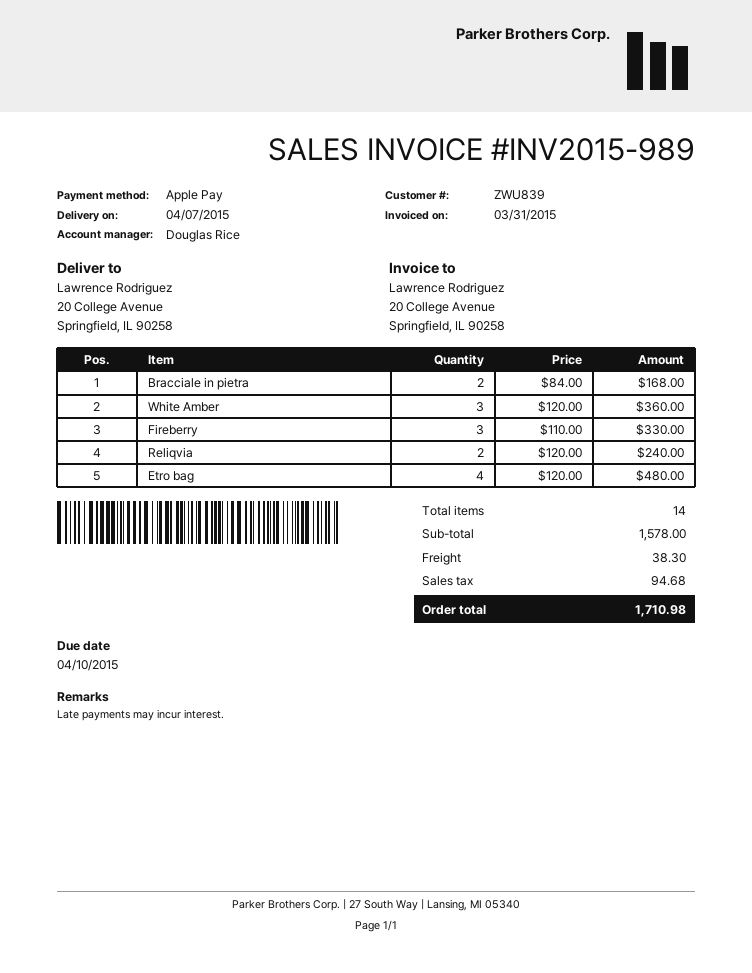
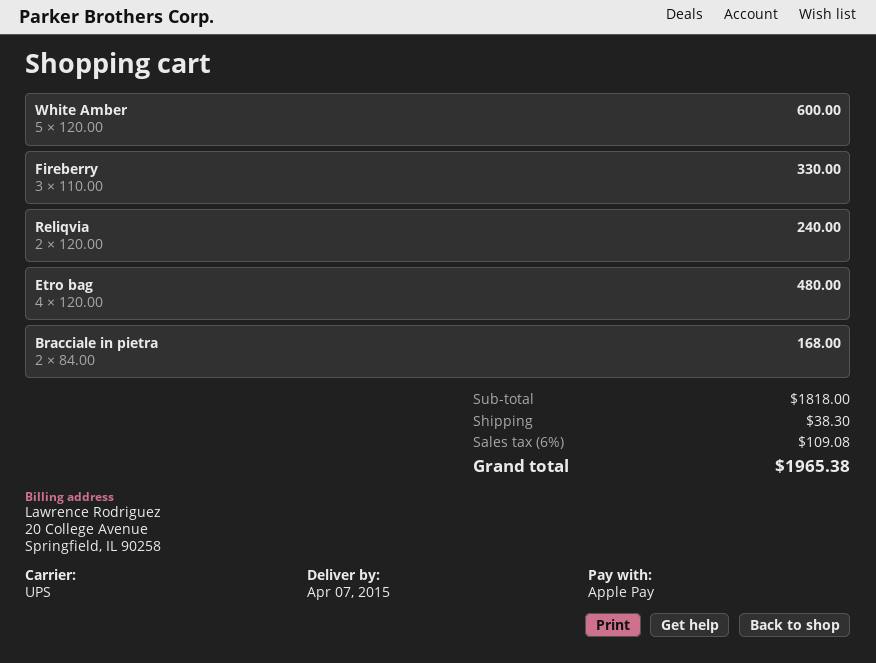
White Amber: 3 x 120.00 = 360.00 -> 5 x 120.00 = 600.00
subtotal: 1578.00 -> 1818.00
tax: 94.68 -> 109.08
total: 1710.98 -> 1965.38

